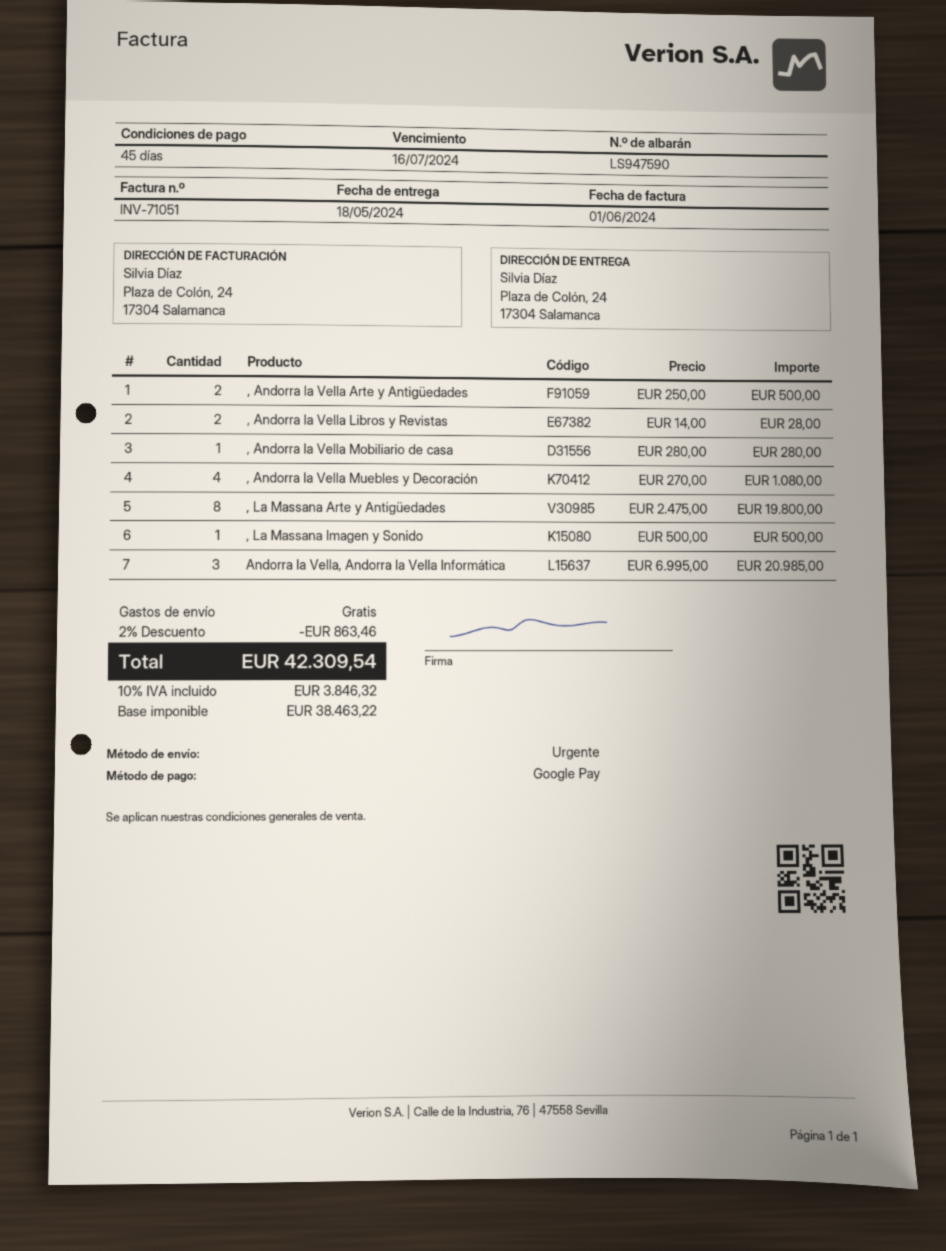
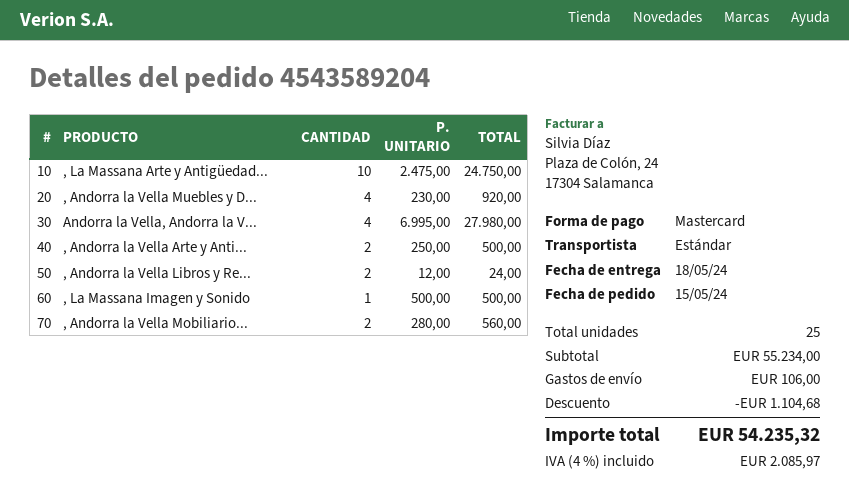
payment method: Google Pay -> Mastercard
shipping method: express -> standard
, Andorra la Vella Libros y Revistas: 2 x 14.00 = 28.00 -> 2 x 12.00 = 24.00
, Andorra la Vella Mobiliario de casa: 1 x 280.00 = 280.00 -> 2 x 280.00 = 560.00
, Andorra la Vella Muebles y Decoración: 4 x 270.00 = 1080.00 -> 4 x 230.00 = 920.00
, La Massana Arte y Antigüedades: 8 x 2475.00 = 19800.00 -> 10 x 2475.00 = 24750.00
Andorra la Vella, Andorra la Vella Informática: 3 x 6995.00 = 20985.00 -> 4 x 6995.00 = 27980.00
discount: 863.46 -> 1104.68
shipping: 0.00 -> 106.00
tax: 10% = 3846.32 -> 4% = 2085.97
total: 42309.54 -> 54235.32

